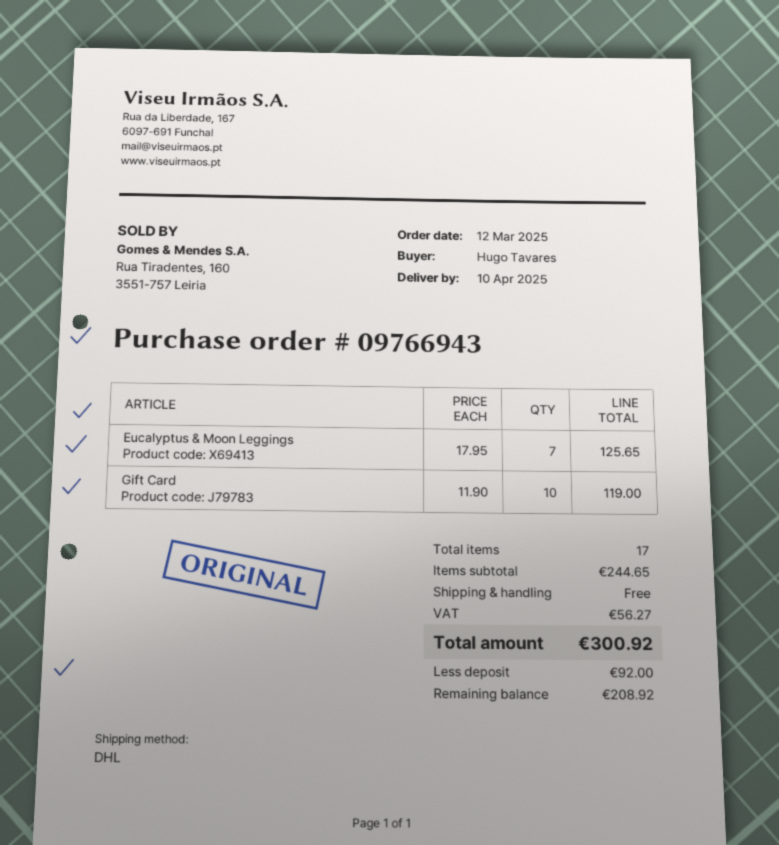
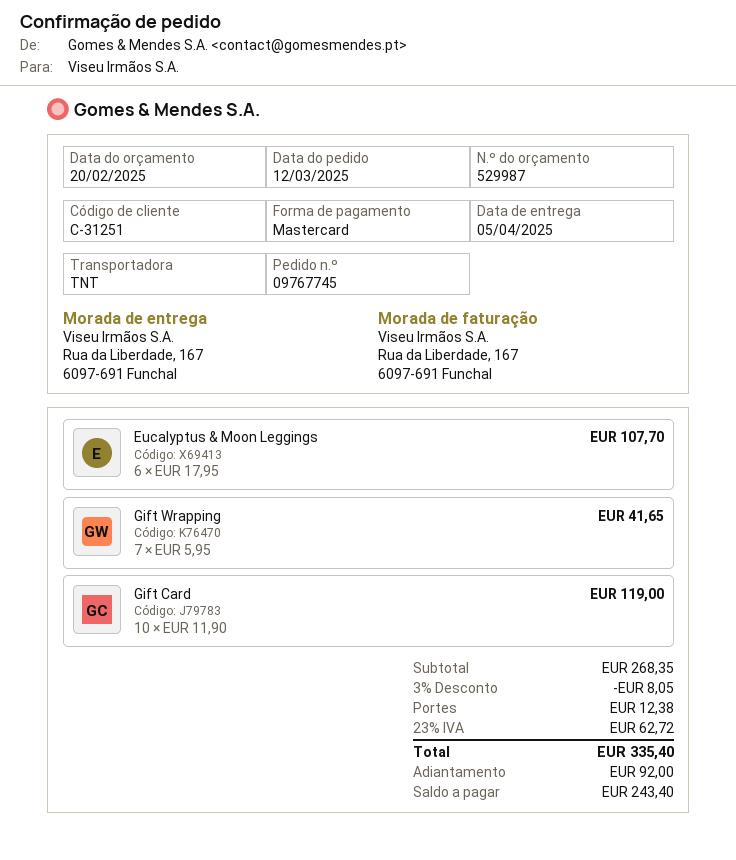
order number: 09766943 -> 09767745
delivery date: 2025-04-10 -> 2025-04-05
shipping method: DHL -> TNT
Eucalyptus & Moon Leggings: 7 x 17.95 = 125.65 -> 6 x 17.95 = 107.70
Gift Wrapping: none -> 7 x 5.95 = 41.65
subtotal: 244.65 -> 268.35
discount: none -> 3% = 8.05
shipping: 0.00 -> 12.38
tax: 56.27 -> 62.72
total: 300.92 -> 335.40
balance: 208.92 -> 243.40

